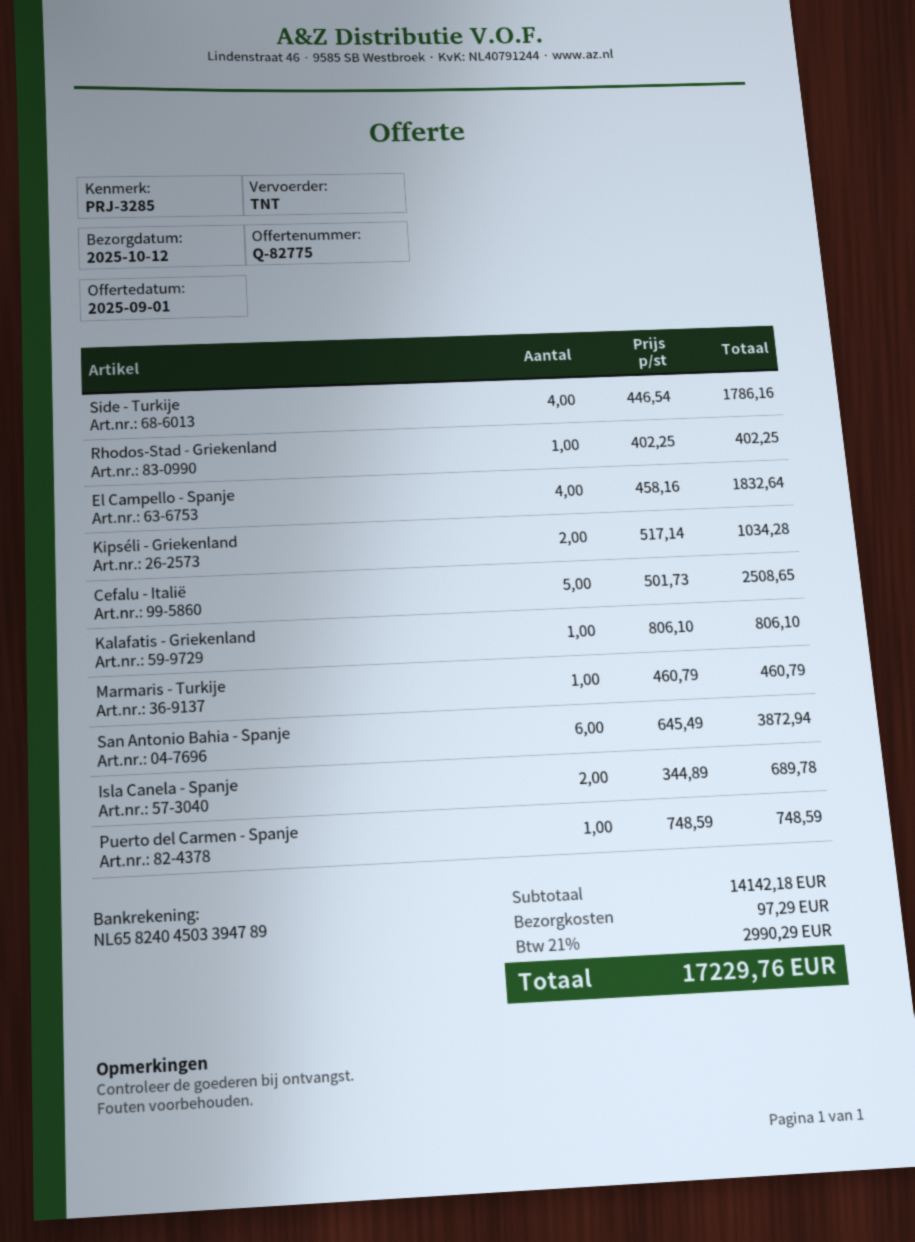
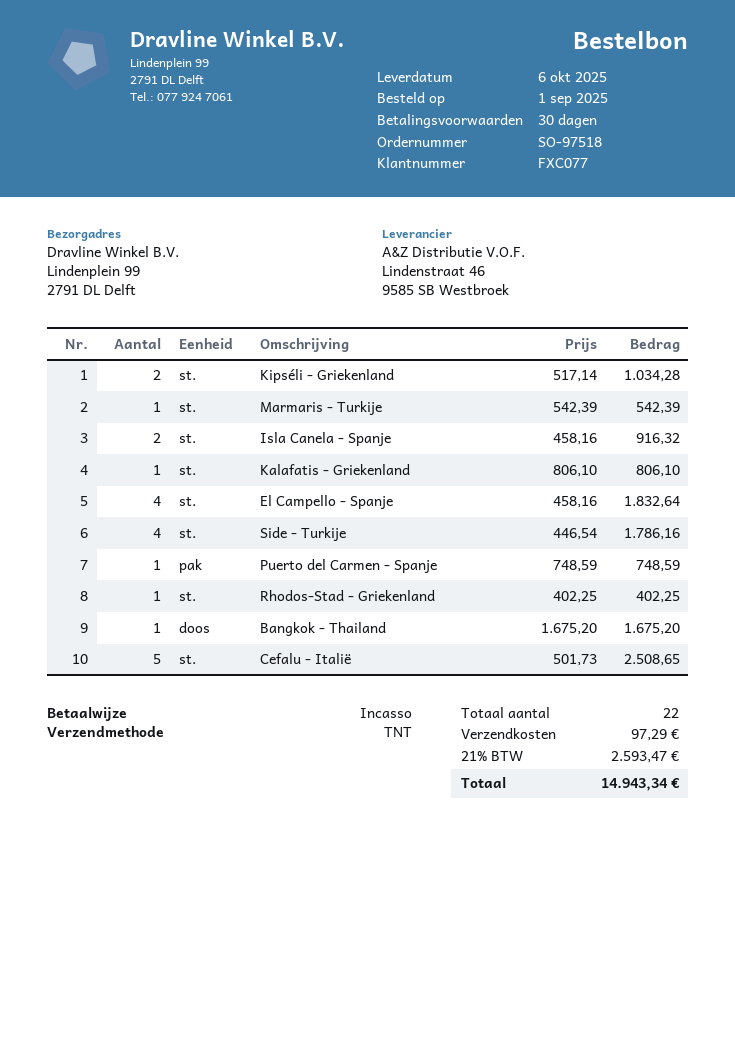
delivery date: 2025-10-12 -> 2025-10-06
Marmaris - Turkije: 1 x 460.79 = 460.79 -> 1 x 542.39 = 542.39
San Antonio Bahia - Spanje: 6 x 645.49 = 3872.94 -> none
Isla Canela - Spanje: 2 x 344.89 = 689.78 -> 2 x 458.16 = 916.32
Bangkok - Thailand: none -> 1 x 1675.20 = 1675.20
tax: 21% = 2990.29 -> 21% = 2593.47
total: 17229.76 -> 14943.34

